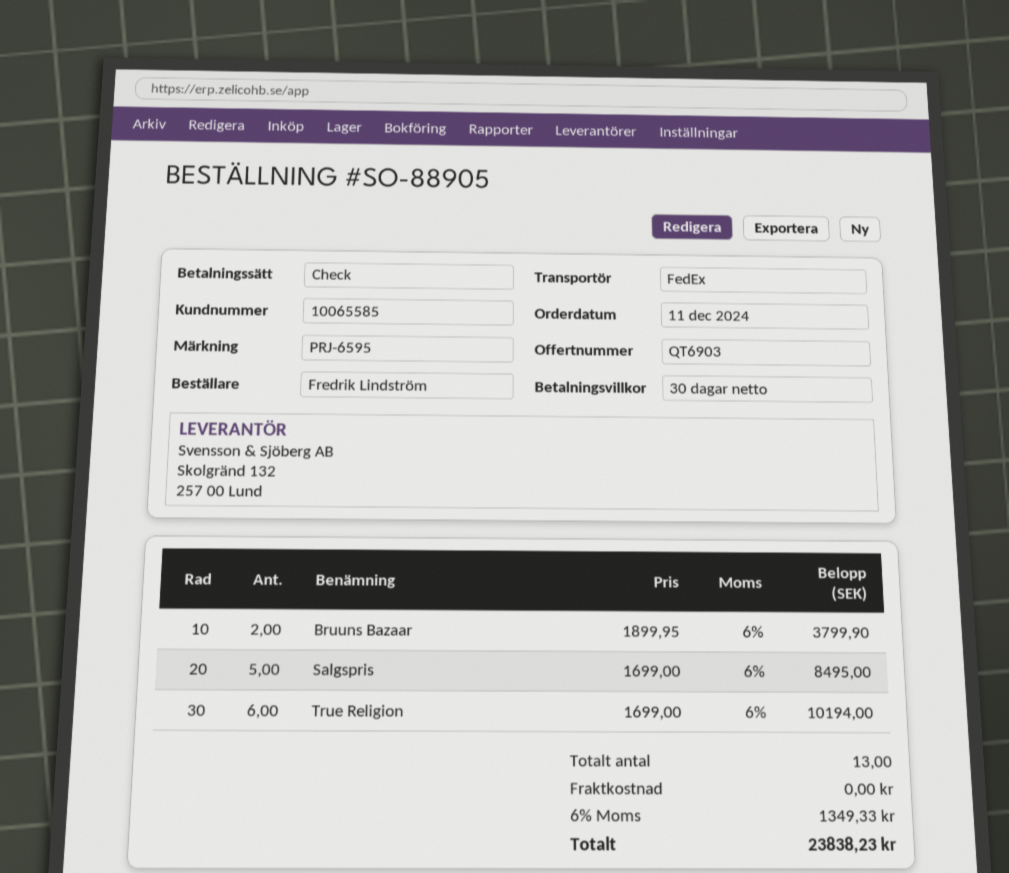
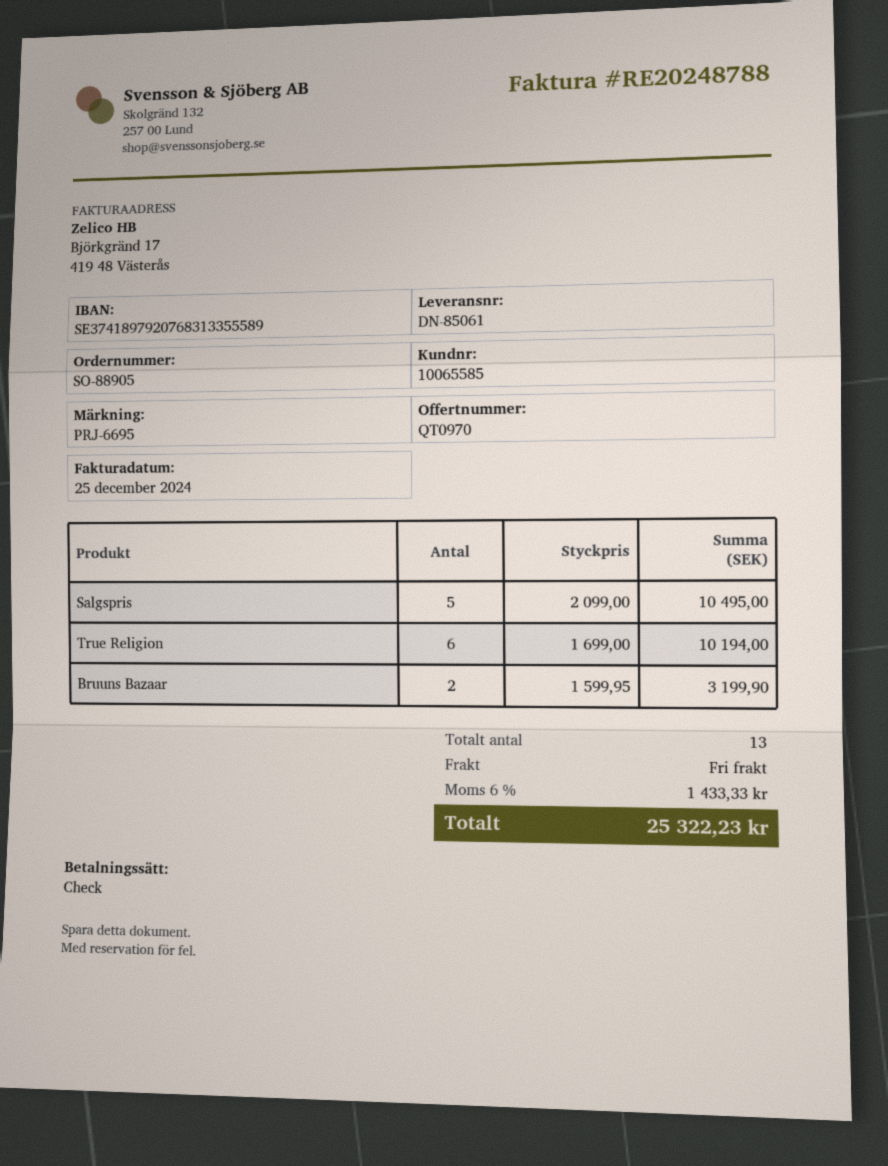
quote number: QT6903 -> QT0970
reference: PRJ-6595 -> PRJ-6695
Bruuns Bazaar: 2 x 1899.95 = 3799.90 -> 2 x 1599.95 = 3199.90
Salgspris: 5 x 1699.00 = 8495.00 -> 5 x 2099.00 = 10495.00
tax: 6% = 1349.33 -> 6% = 1433.33
total: 23838.23 -> 25322.23

